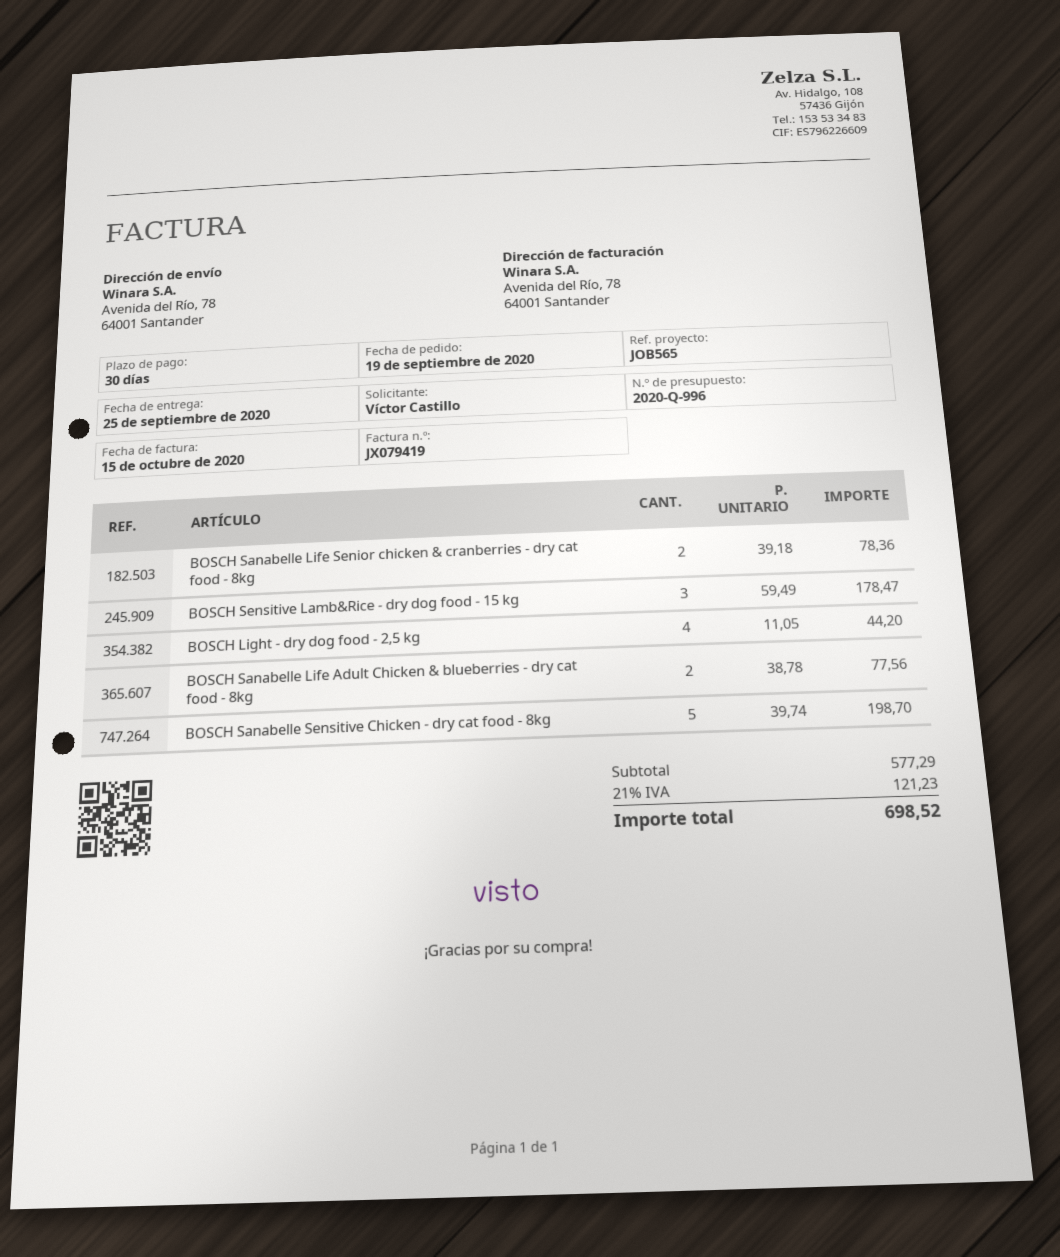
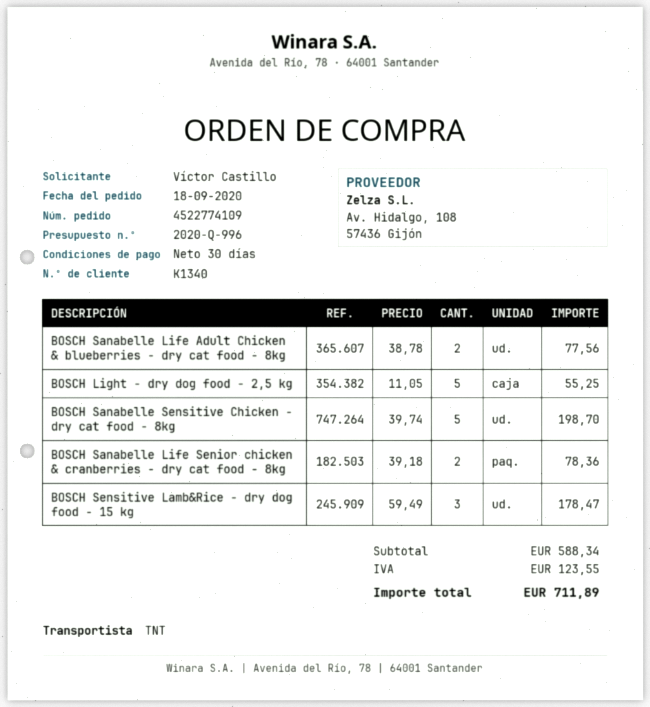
order date: 2020-09-19 -> 2020-09-18
BOSCH Light - dry dog food - 2,5 kg: 4 x 11.05 = 44.20 -> 5 x 11.05 = 55.25
subtotal: 577.29 -> 588.34
tax: 121.23 -> 123.55
total: 698.52 -> 711.89

